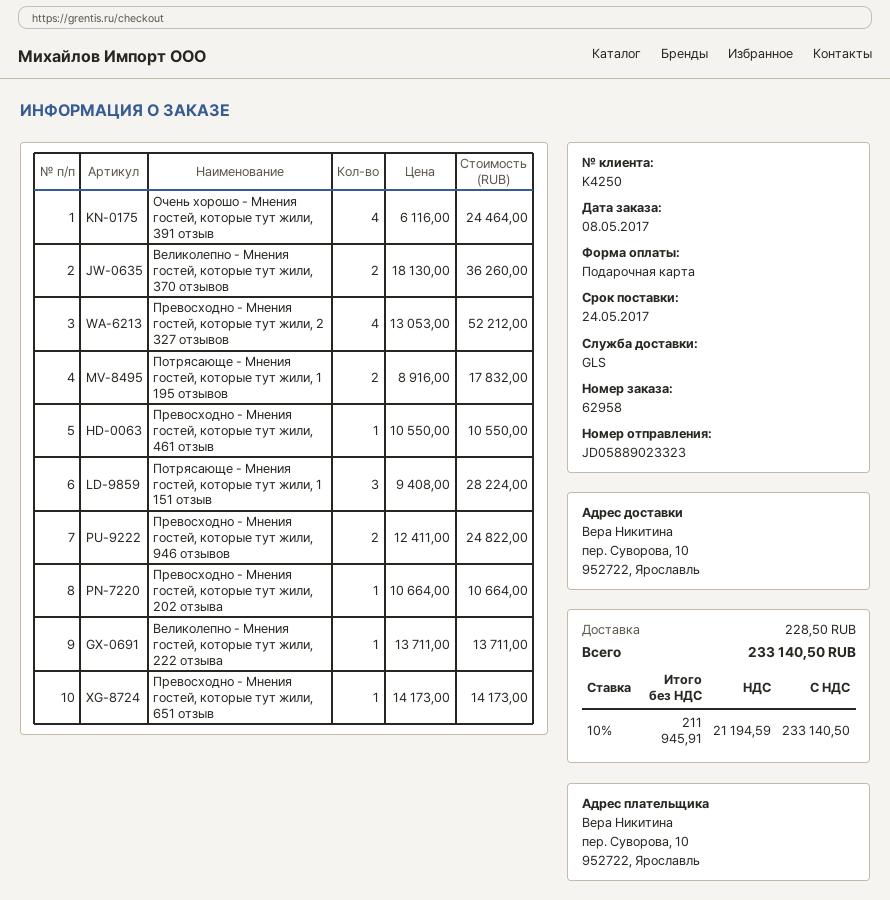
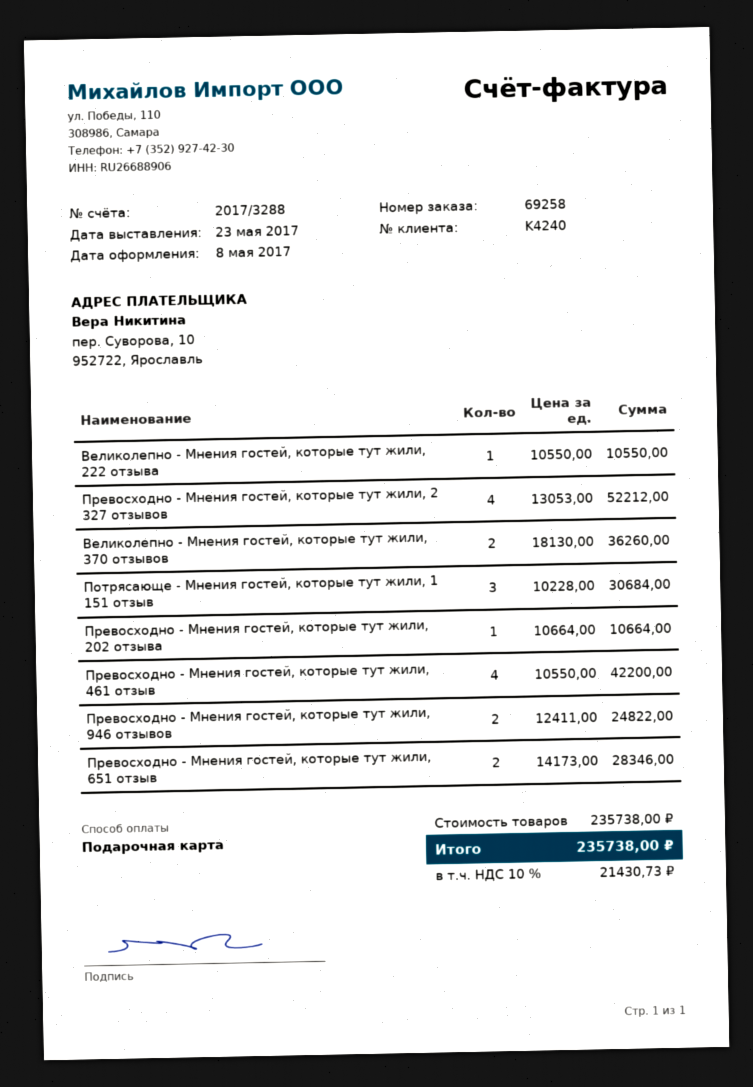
order number: 62958 -> 69258
customer number: K4250 -> K4240
Очень хорошо - Мнения гостей, которые тут жили, 391 отзыв: 4 x 6116.00 = 24464.00 -> none
Потрясающе - Мнения гостей, которые тут жили, 1 195 отзывов: 2 x 8916.00 = 17832.00 -> none
Превосходно - Мнения гостей, которые тут жили, 461 отзыв: 1 x 10550.00 = 10550.00 -> 4 x 10550.00 = 42200.00
Потрясающе - Мнения гостей, которые тут жили, 1 151 отзыв: 3 x 9408.00 = 28224.00 -> 3 x 10228.00 = 30684.00
Великолепно - Мнения гостей, которые тут жили, 222 отзыва: 1 x 13711.00 = 13711.00 -> 1 x 10550.00 = 10550.00
Превосходно - Мнения гостей, которые тут жили, 651 отзыв: 1 x 14173.00 = 14173.00 -> 2 x 14173.00 = 28346.00
shipping: 228.50 -> none
tax: 10% = 21194.59 -> 10% = 21430.73
total: 233140.50 -> 235738.00

